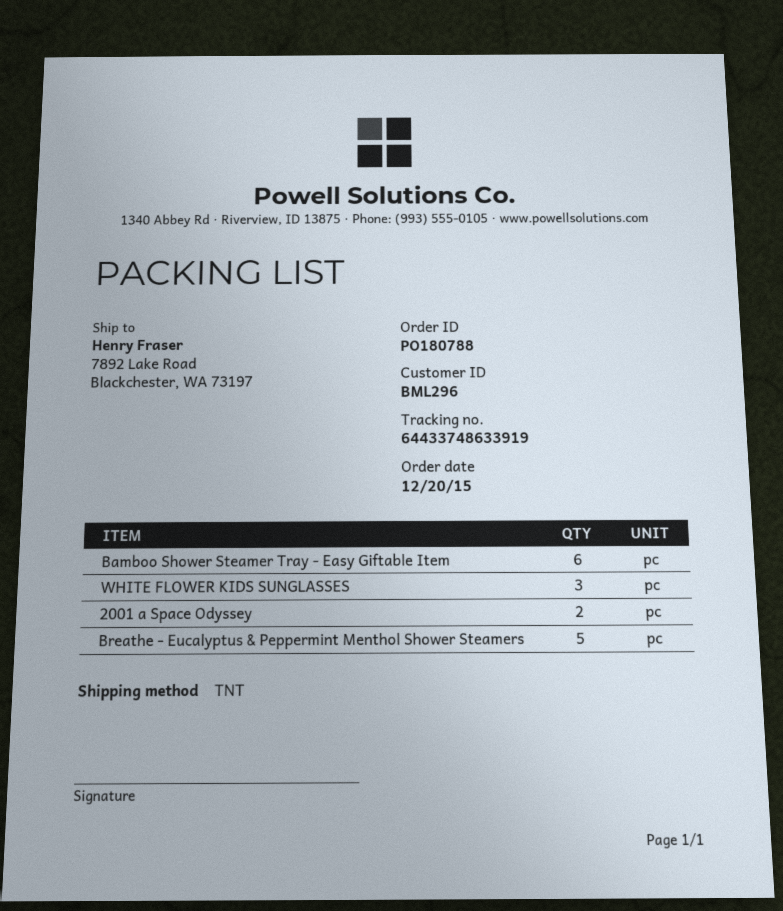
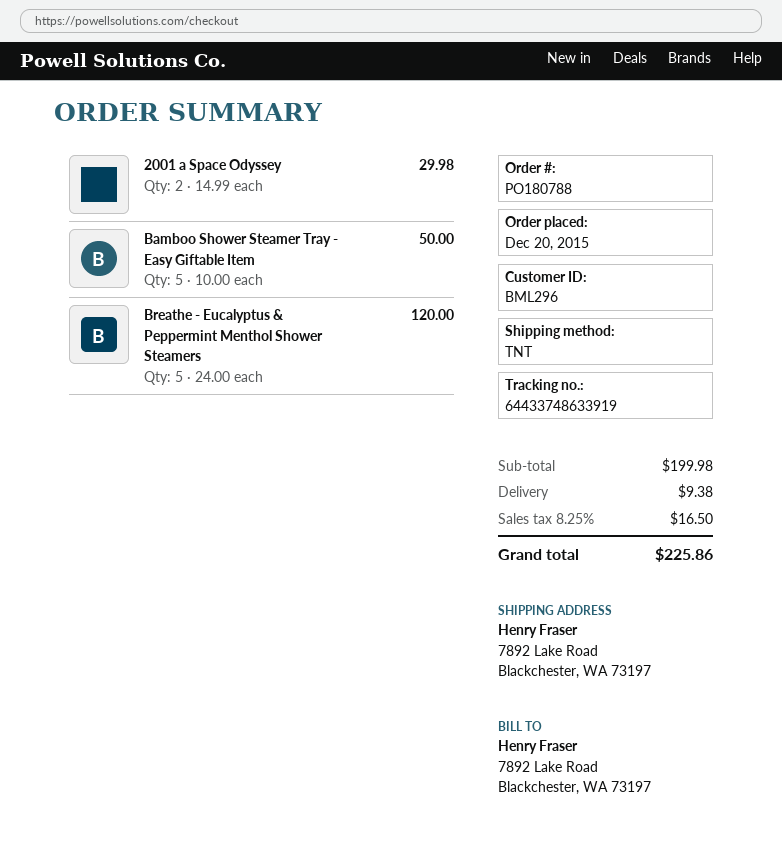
Bamboo Shower Steamer Tray - Easy Giftable Item: 6 -> 5
WHITE FLOWER KIDS SUNGLASSES: 3 -> none

